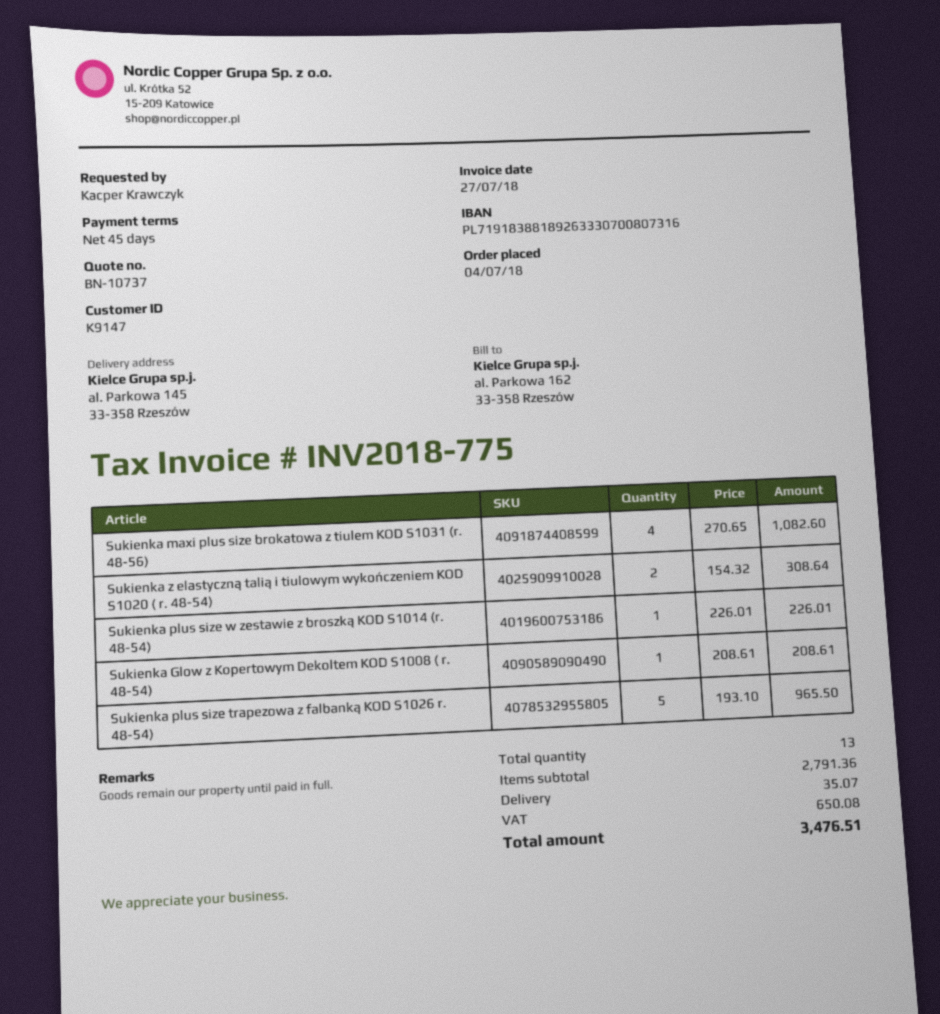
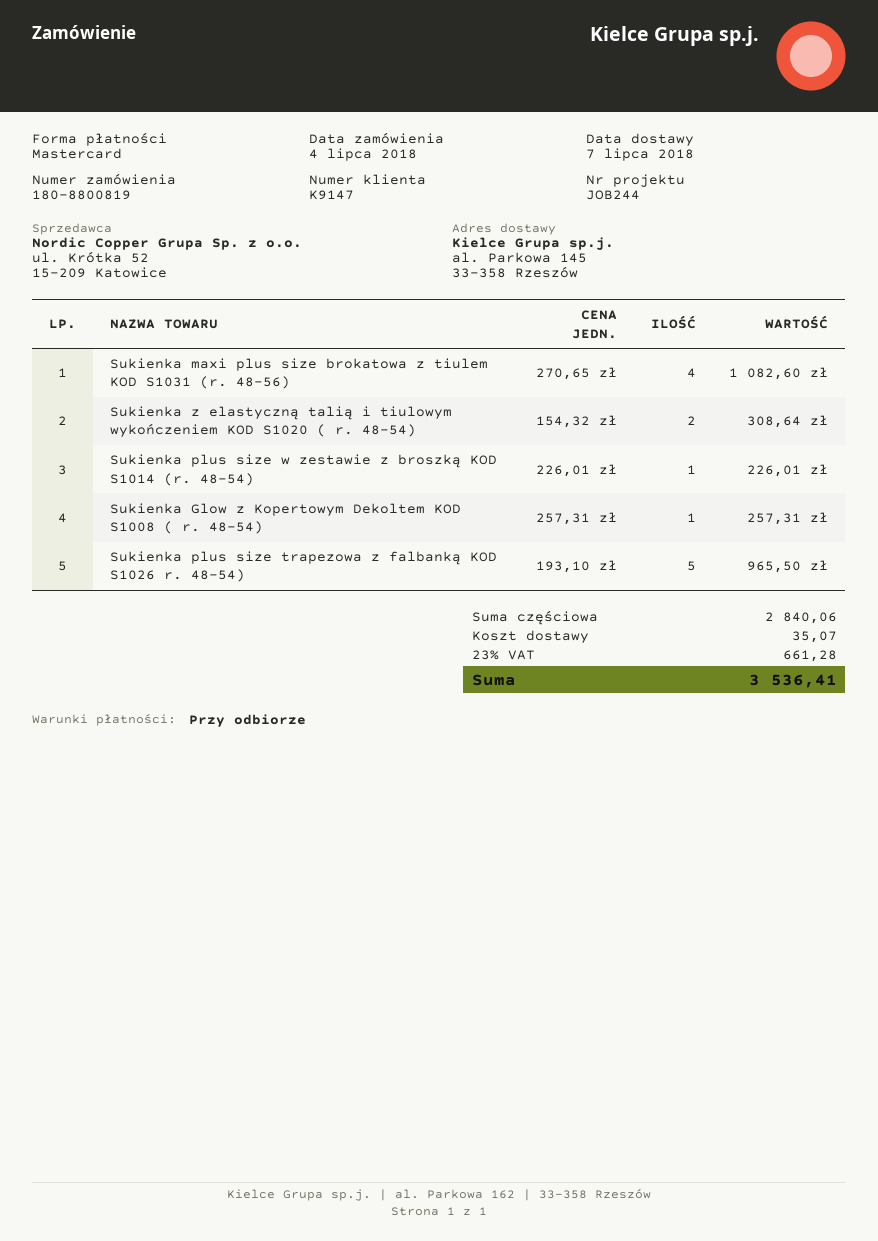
payment terms: 45 days -> on receipt
Sukienka Glow z Kopertowym Dekoltem KOD S1008 ( r. 48-54): 1 x 208.61 = 208.61 -> 1 x 257.31 = 257.31
subtotal: 2791.36 -> 2840.06
tax: 650.08 -> 661.28
total: 3476.51 -> 3536.41

